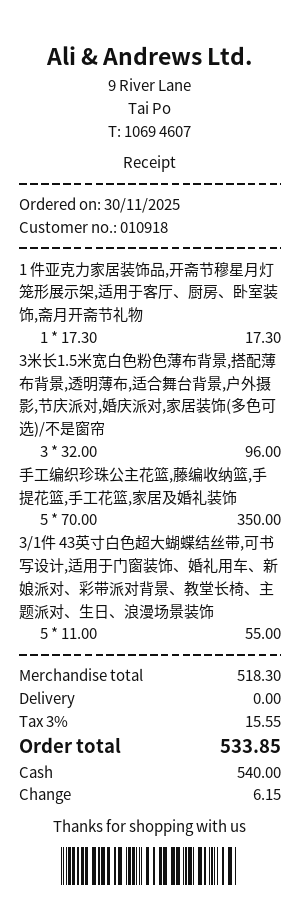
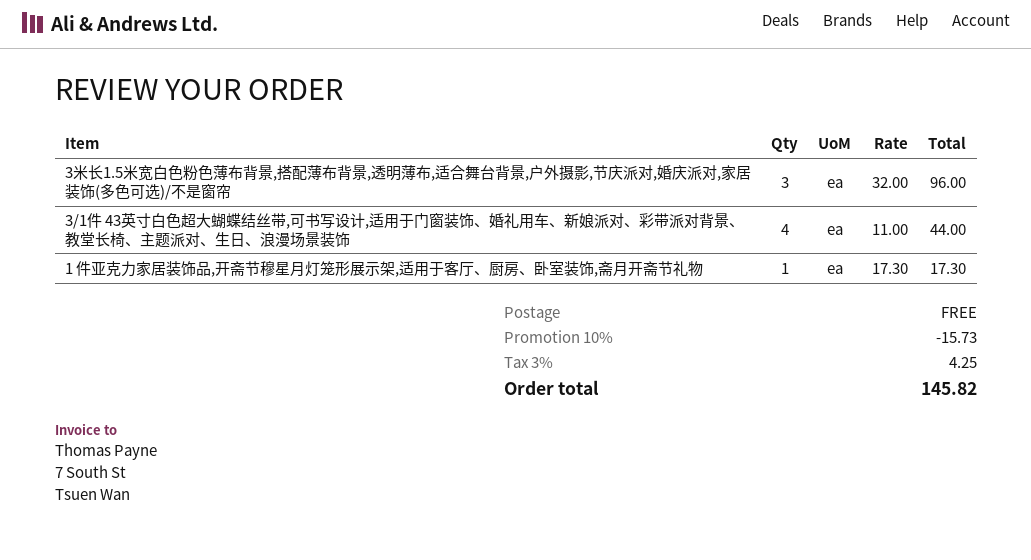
手工编织珍珠公主花篮,藤编收纳篮,手提花篮,手工花篮,家居及婚礼装饰: 5 x 70.00 = 350.00 -> none
3/1件 43英寸白色超大蝴蝶结丝带,可书写设计,适用于门窗装饰、婚礼用车、新娘派对、彩带派对背景、教堂长椅、主题派对、生日、浪漫场景装饰: 5 x 11.00 = 55.00 -> 4 x 11.00 = 44.00
discount: none -> 10% = 15.73
tax: 3% = 15.55 -> 3% = 4.25
total: 533.85 -> 145.82

